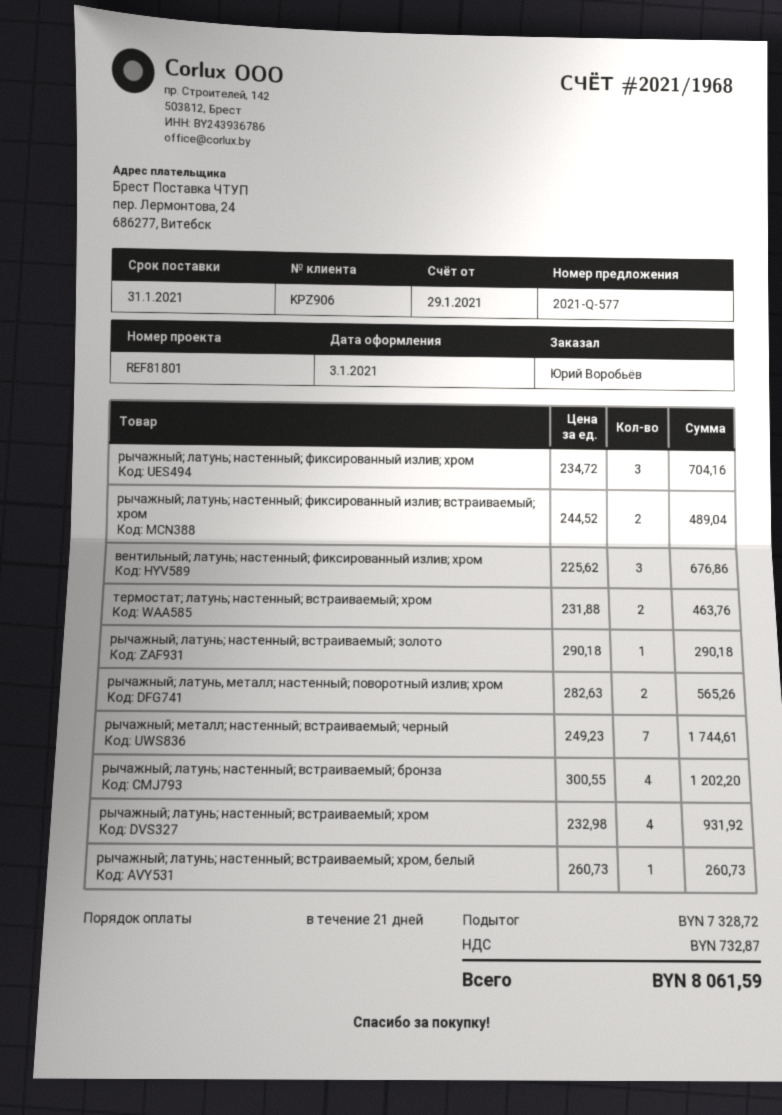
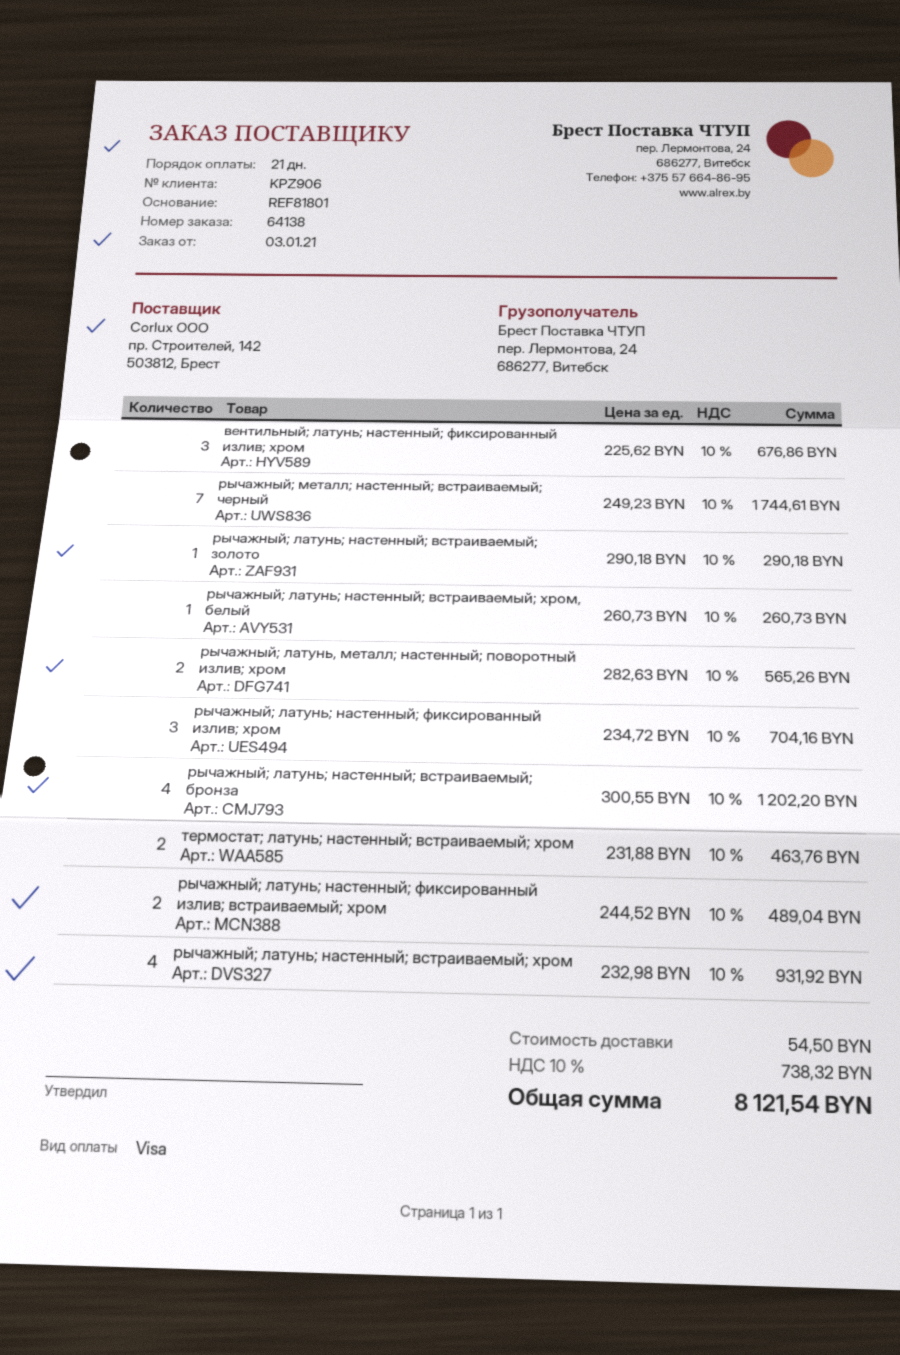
shipping: none -> 54.50
tax: 732.87 -> 738.32
total: 8061.59 -> 8121.54

